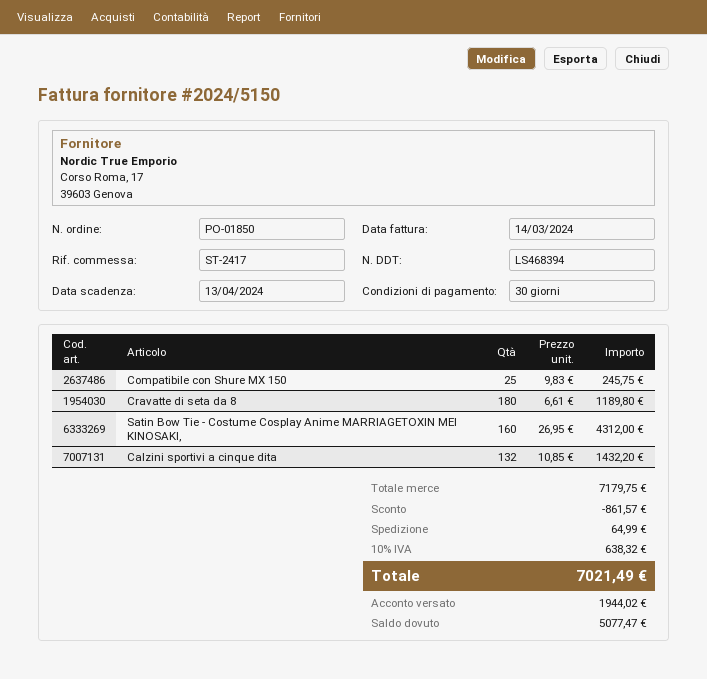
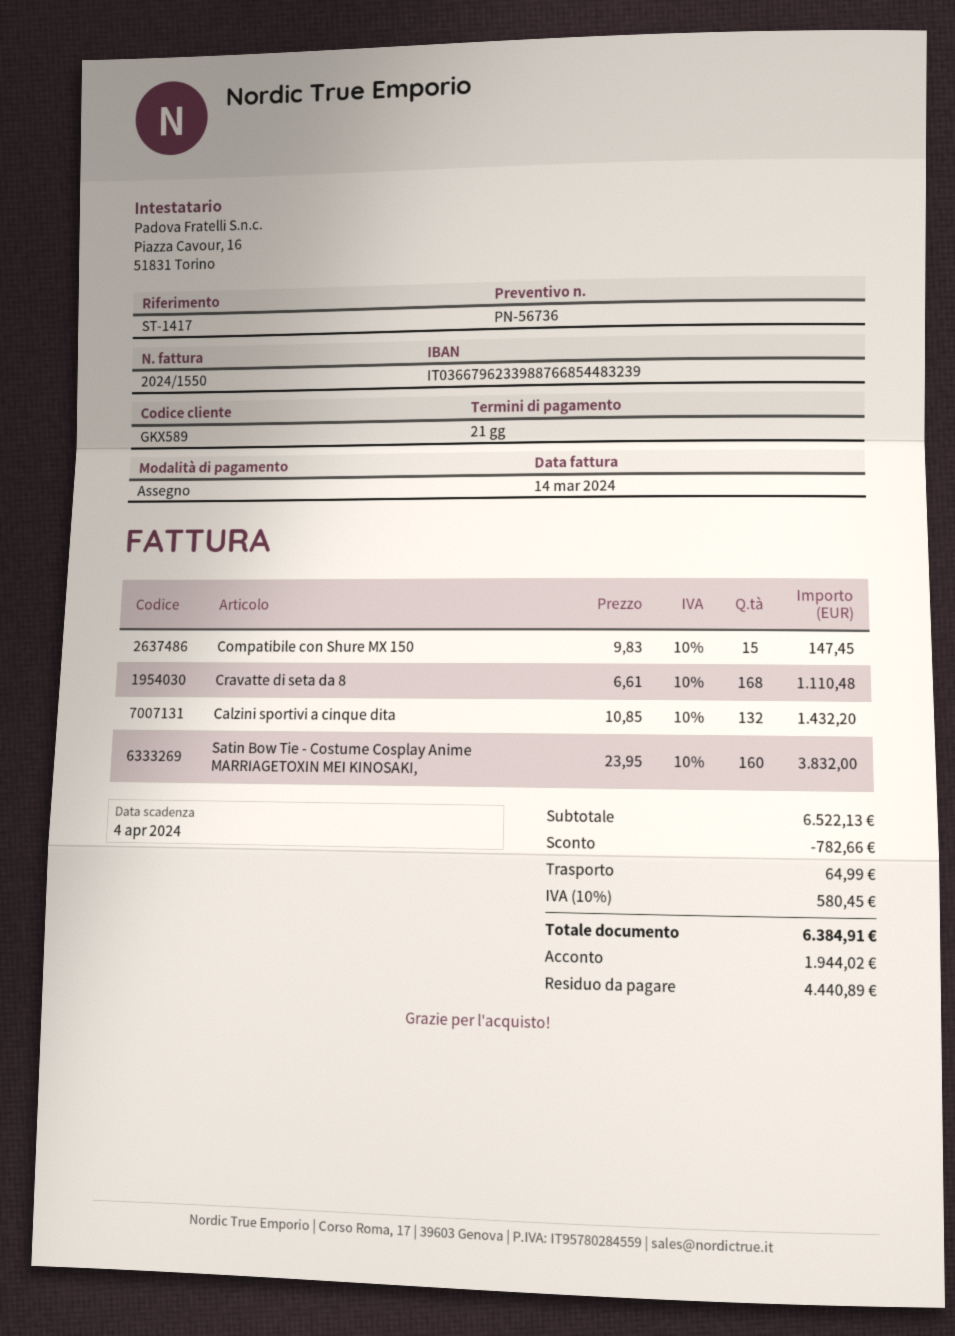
invoice number: 2024/5150 -> 2024/1550
payment terms: 30 days -> 21 days
due date: 2024-04-13 -> 2024-04-04
reference: ST-2417 -> ST-1417
Compatibile con Shure MX 150: 25 x 9.83 = 245.75 -> 15 x 9.83 = 147.45
Cravatte di seta da 8: 180 x 6.61 = 1189.80 -> 168 x 6.61 = 1110.48
Satin Bow Tie - Costume Cosplay Anime MARRIAGETOXIN MEI KINOSAKI,: 160 x 26.95 = 4312.00 -> 160 x 23.95 = 3832.00
subtotal: 7179.75 -> 6522.13
discount: 861.57 -> 782.66
tax: 10% = 638.32 -> 10% = 580.45
total: 7021.49 -> 6384.91
balance: 5077.47 -> 4440.89

